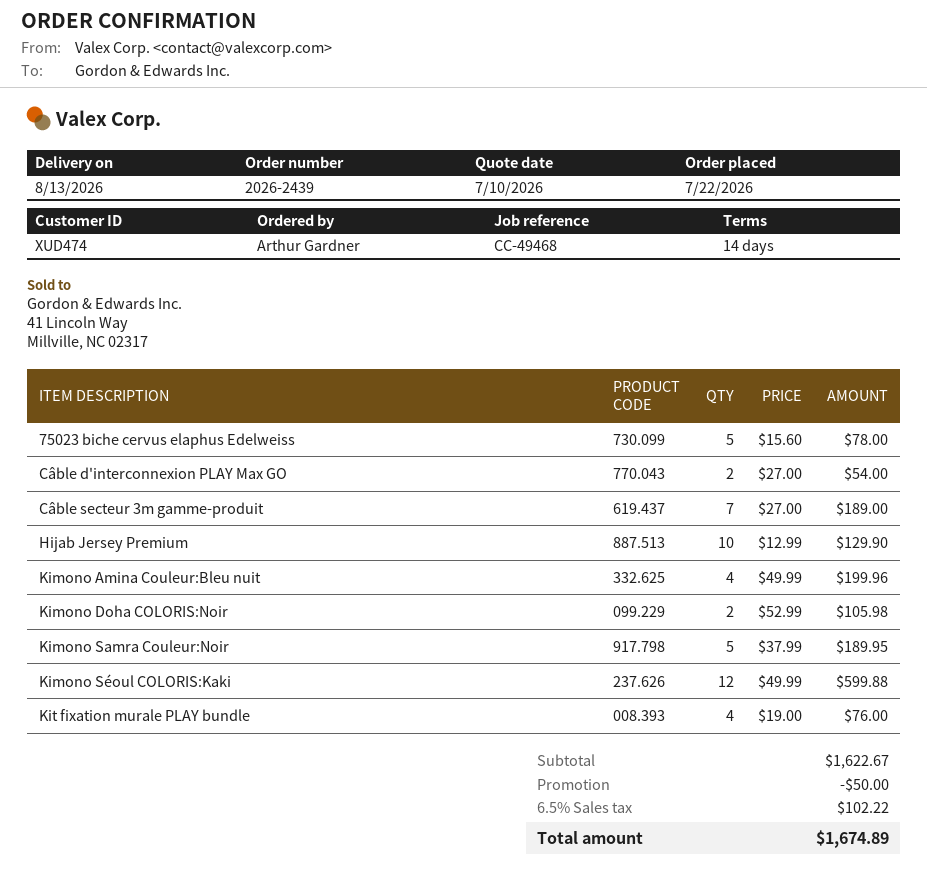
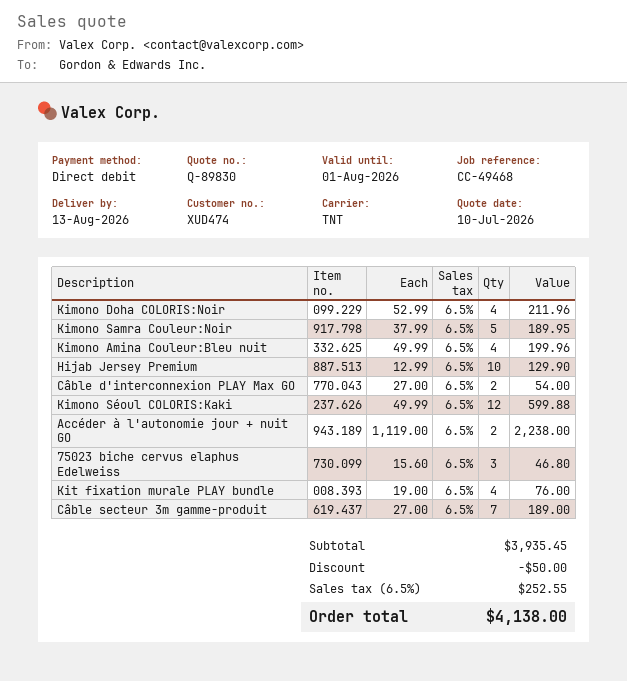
75023 biche cervus elaphus Edelweiss: 5 x 15.60 = 78.00 -> 3 x 15.60 = 46.80
Kimono Doha COLORIS:Noir: 2 x 52.99 = 105.98 -> 4 x 52.99 = 211.96
Accéder à l'autonomie jour + nuit GO: none -> 2 x 1119.00 = 2238.00
subtotal: 1622.67 -> 3935.45
tax: 6.5% = 102.22 -> 6.5% = 252.55
total: 1674.89 -> 4138.00

